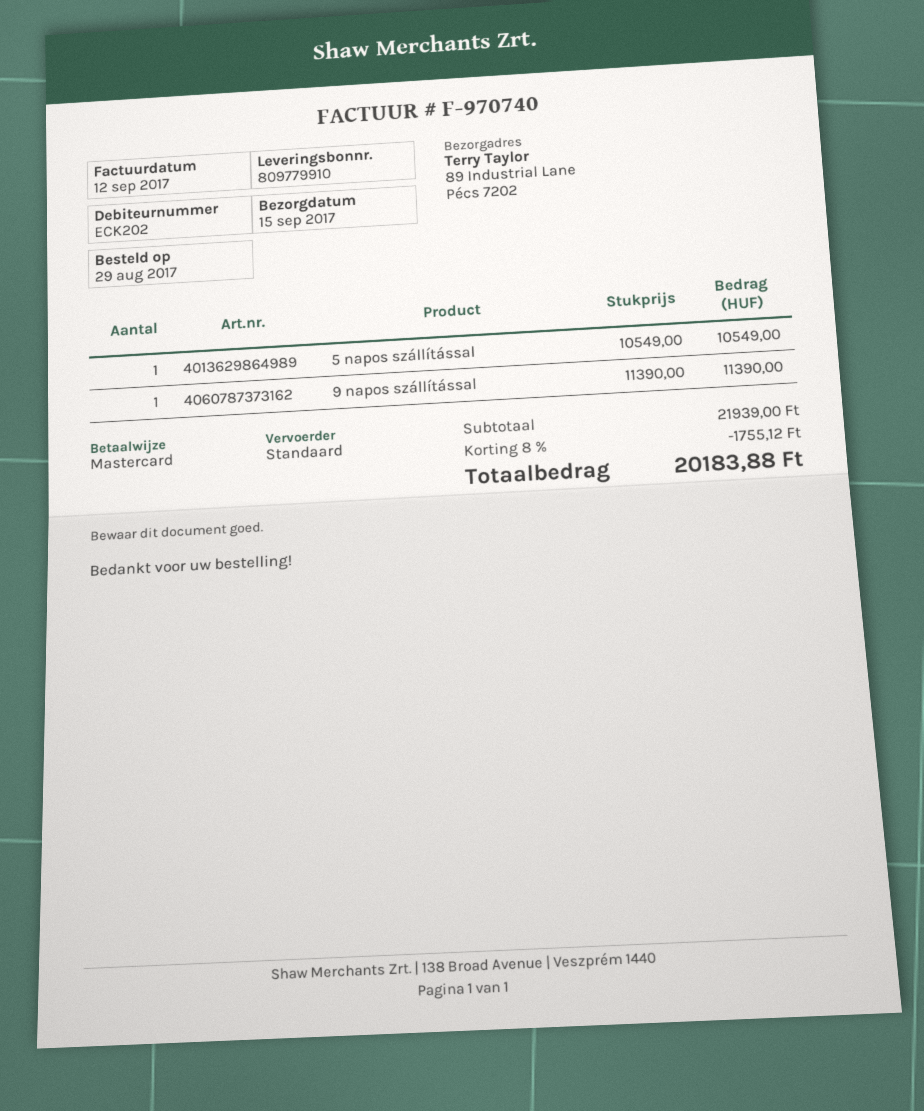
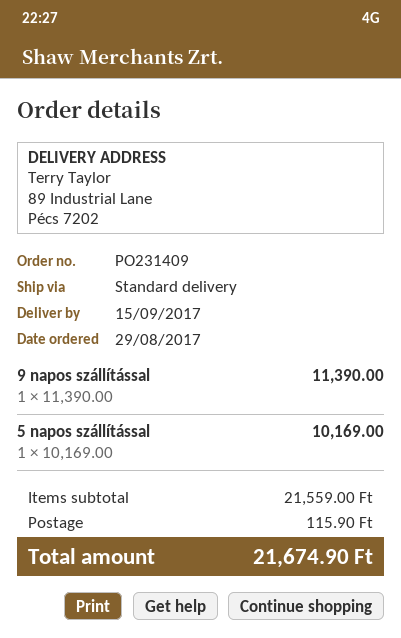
5 napos szállítással: 1 x 10549.00 = 10549.00 -> 1 x 10169.00 = 10169.00
subtotal: 21939.00 -> 21559.00
discount: 8% = 1755.12 -> none
shipping: none -> 115.90
total: 20183.88 -> 21674.90

